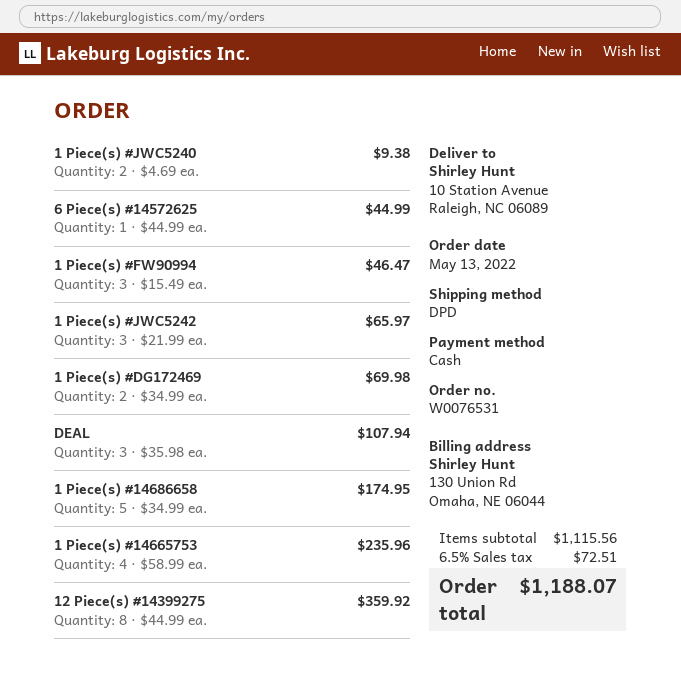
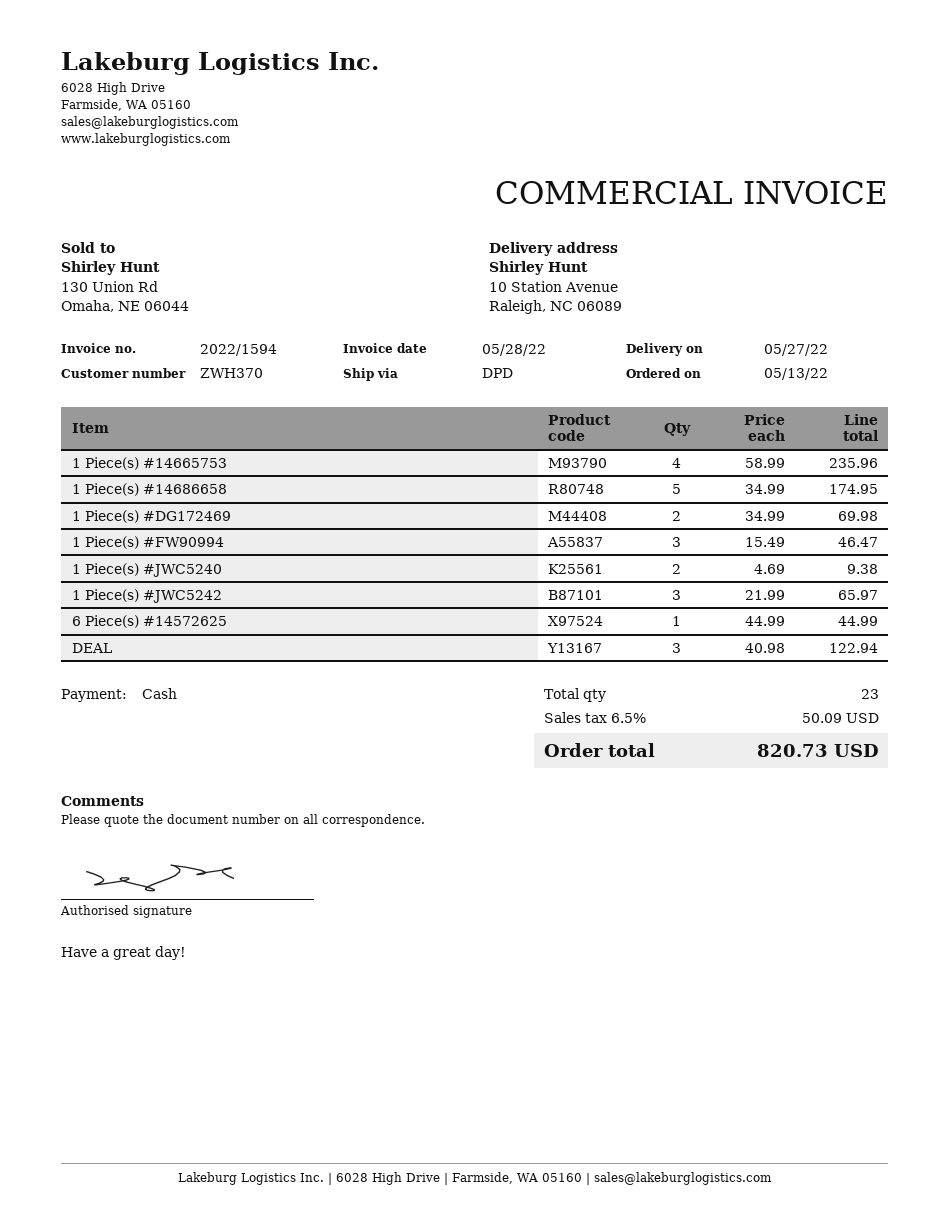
DEAL: 3 x 35.98 = 107.94 -> 3 x 40.98 = 122.94
12 Piece(s) #14399275: 8 x 44.99 = 359.92 -> none
tax: 6.5% = 72.51 -> 6.5% = 50.09
total: 1188.07 -> 820.73

